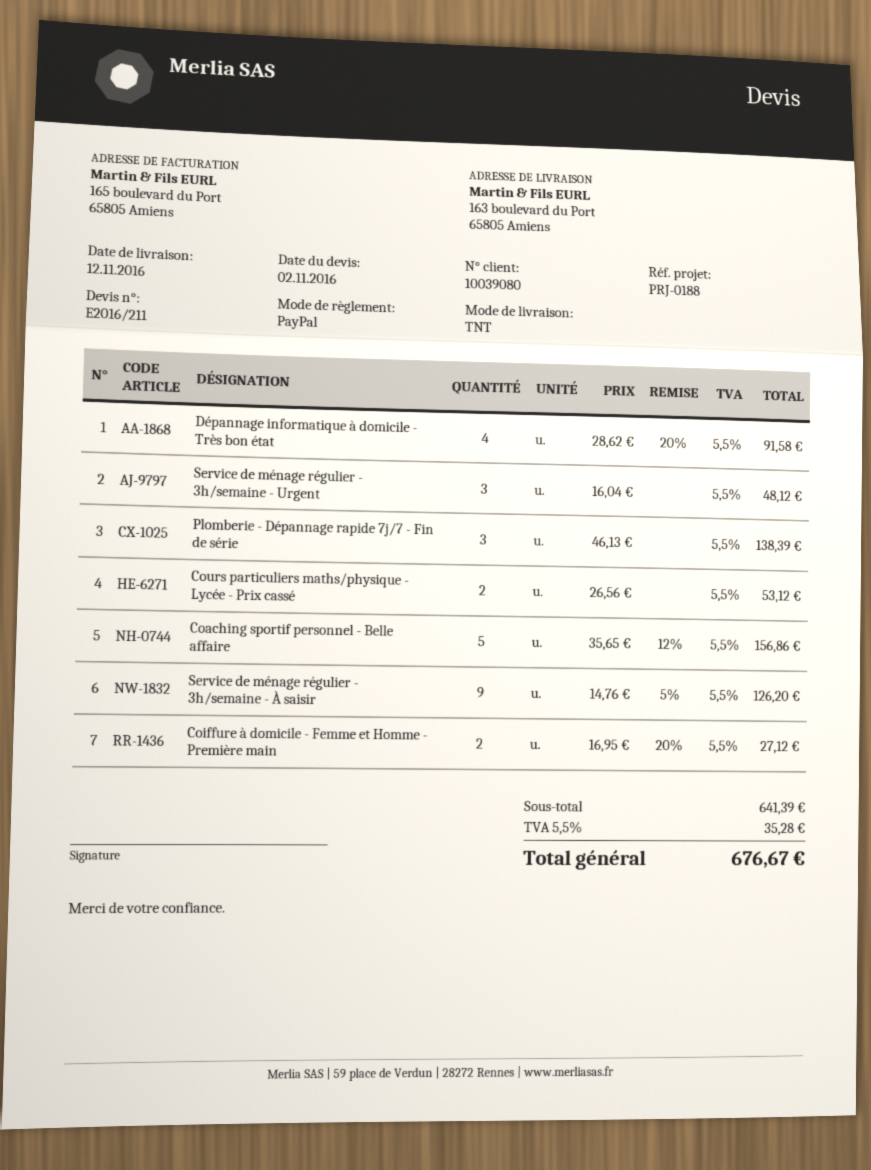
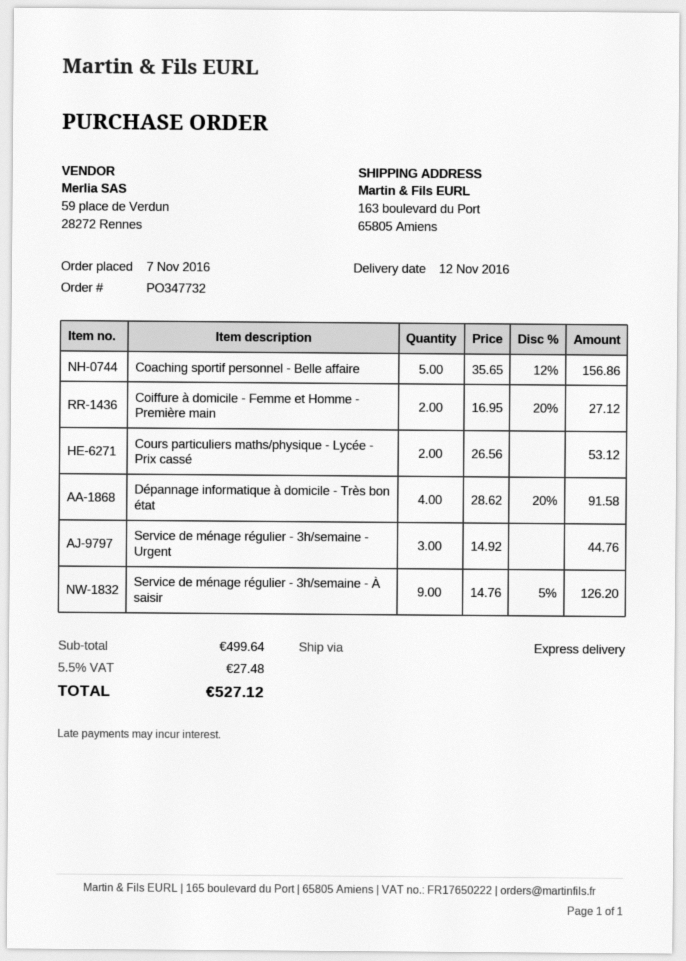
shipping method: TNT -> express
Service de ménage régulier - 3h/semaine - Urgent: 3 x 16.04 = 48.12 -> 3 x 14.92 = 44.76
Plomberie - Dépannage rapide 7j/7 - Fin de série: 3 x 46.13 = 138.39 -> none
subtotal: 641.39 -> 499.64
tax: 5.5% = 35.28 -> 5.5% = 27.48
total: 676.67 -> 527.12

